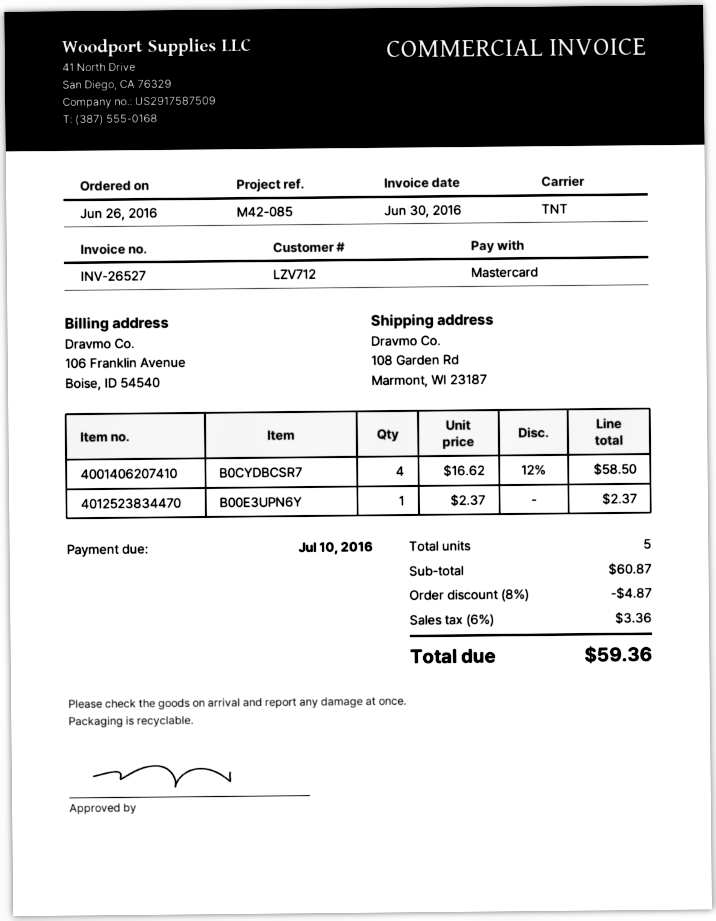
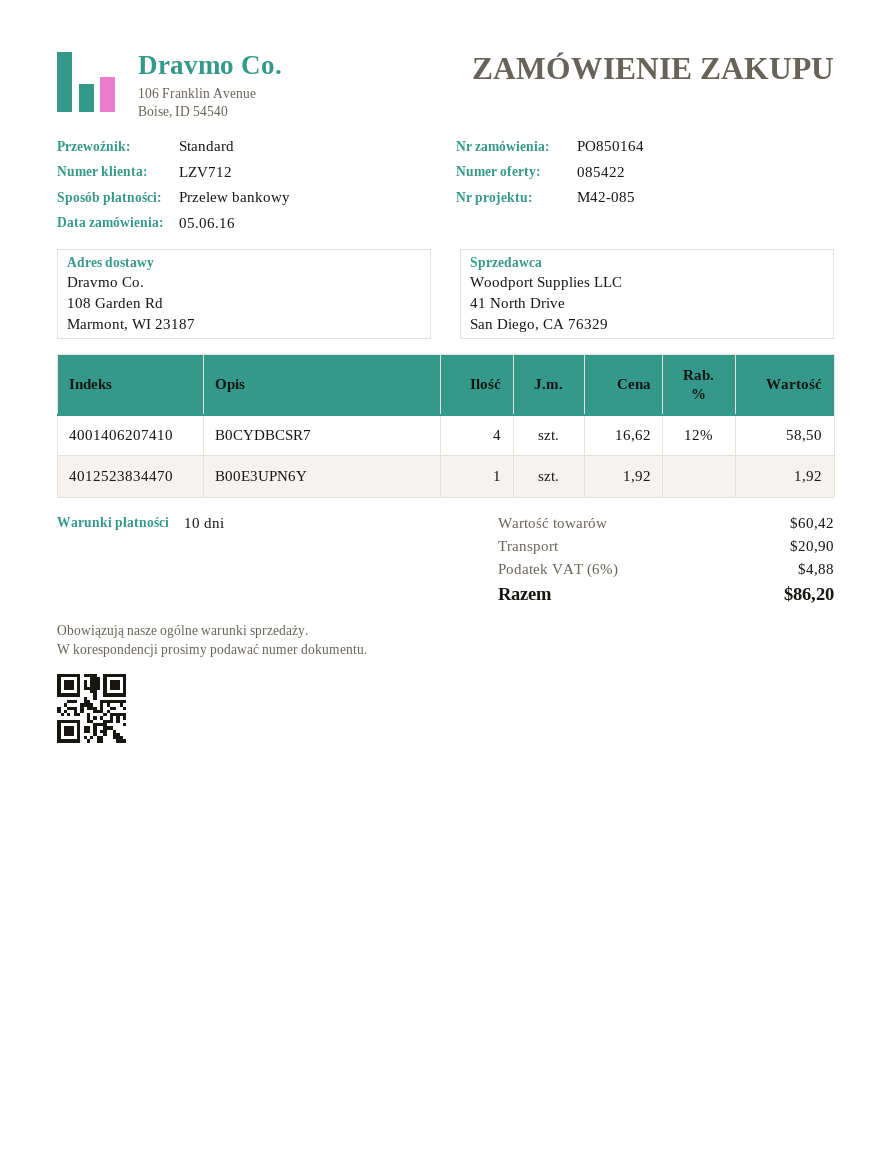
order date: 2016-06-26 -> 2016-06-05
payment method: Mastercard -> bank transfer
shipping method: TNT -> standard
B00E3UPN6Y: 1 x 2.37 = 2.37 -> 1 x 1.92 = 1.92
subtotal: 60.87 -> 60.42
discount: 8% = 4.87 -> none
shipping: none -> 20.90
tax: 6% = 3.36 -> 6% = 4.88
total: 59.36 -> 86.20

